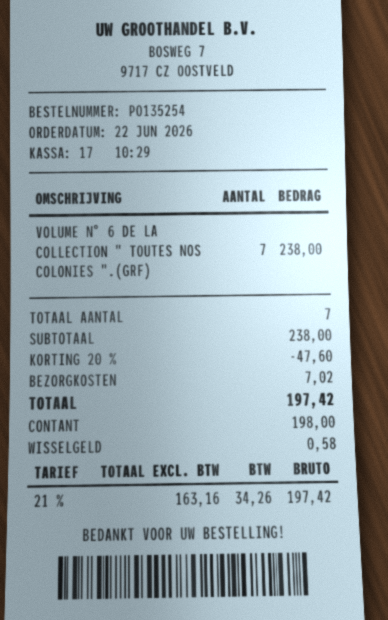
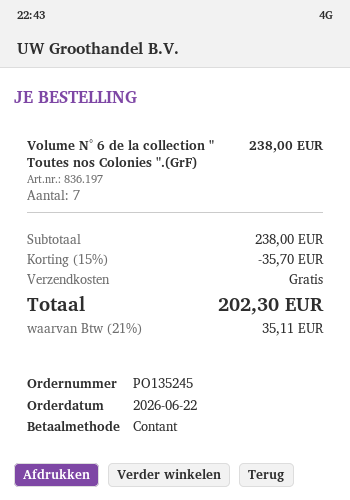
order number: PO135254 -> PO135245
discount: 20% = 47.60 -> 15% = 35.70
shipping: 7.02 -> 0.00
tax: 21% = 34.26 -> 21% = 35.11
total: 197.42 -> 202.30

